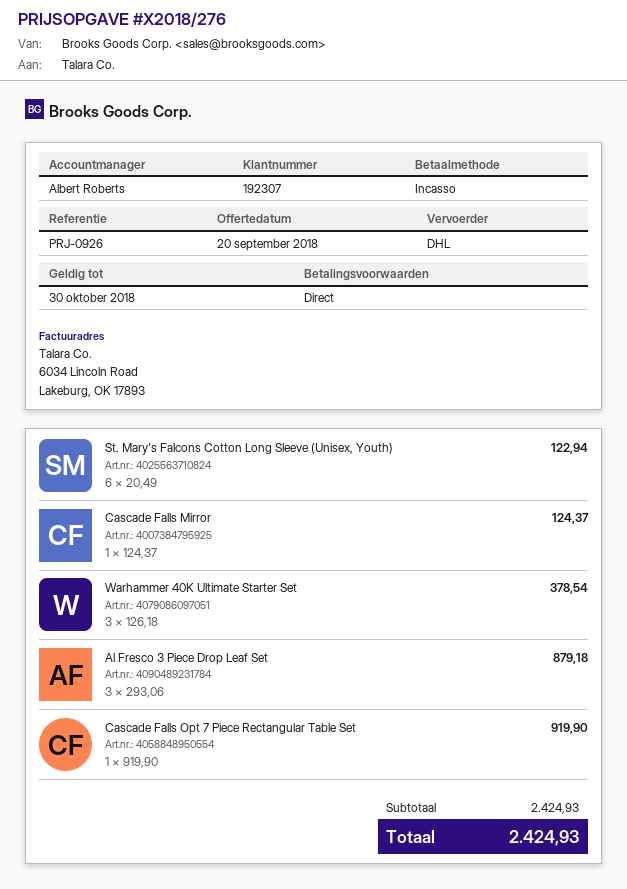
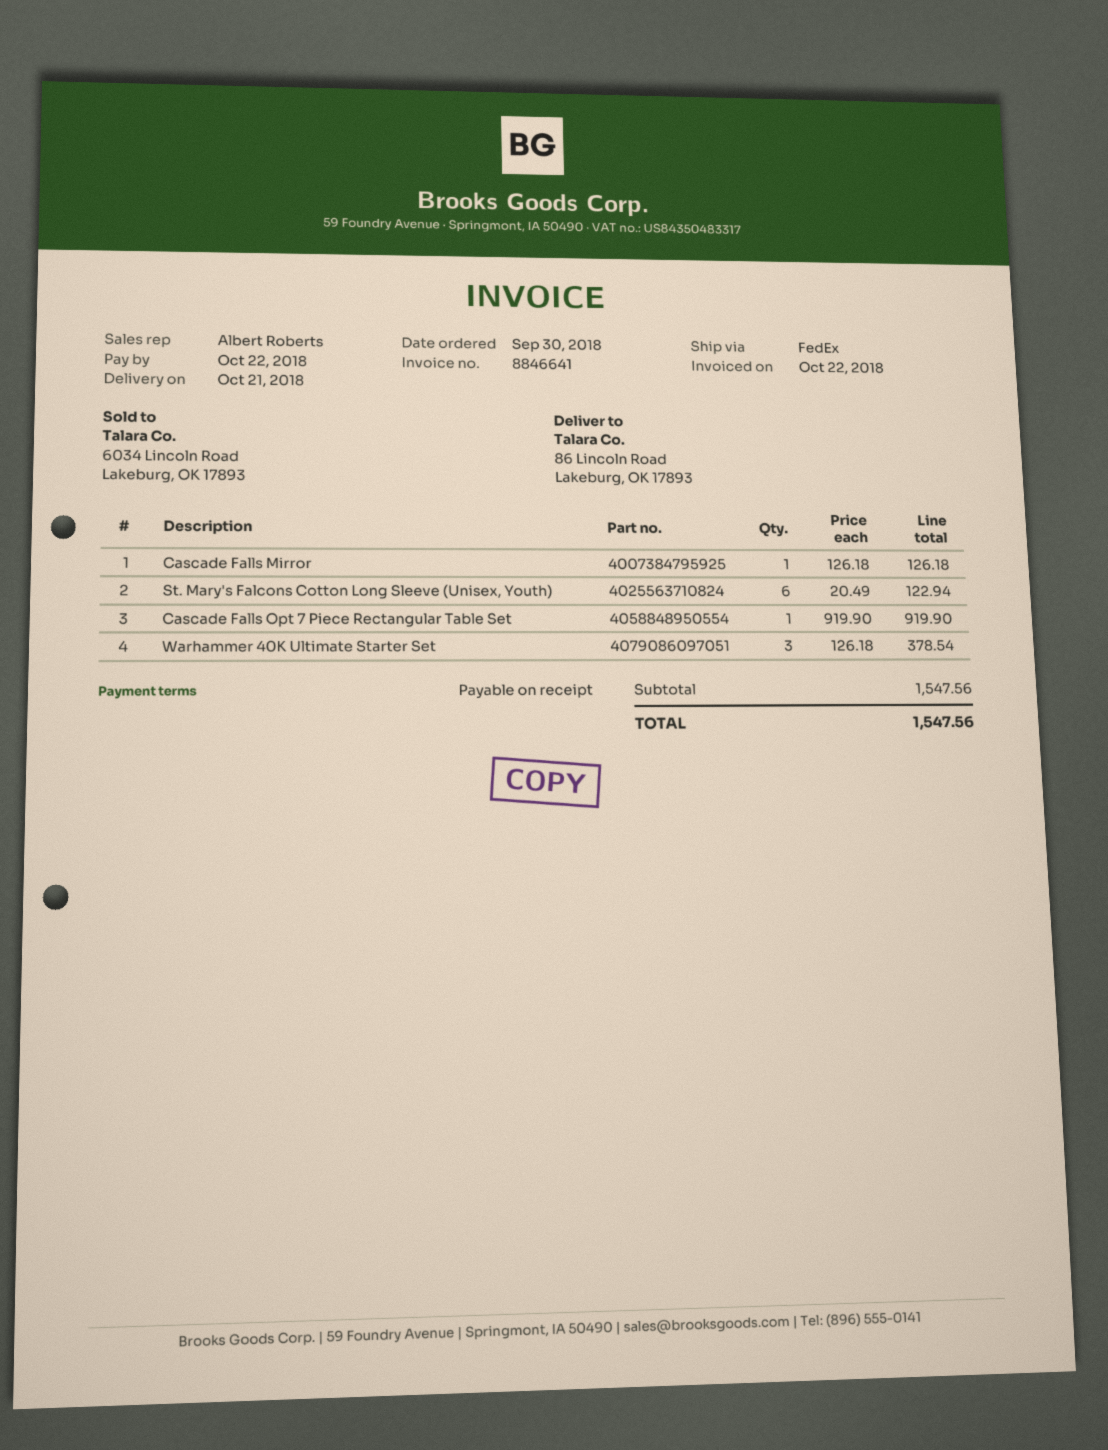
shipping method: DHL -> FedEx
Cascade Falls Mirror: 1 x 124.37 = 124.37 -> 1 x 126.18 = 126.18
Al Fresco 3 Piece Drop Leaf Set: 3 x 293.06 = 879.18 -> none
subtotal: 2424.93 -> 1547.56
total: 2424.93 -> 1547.56

